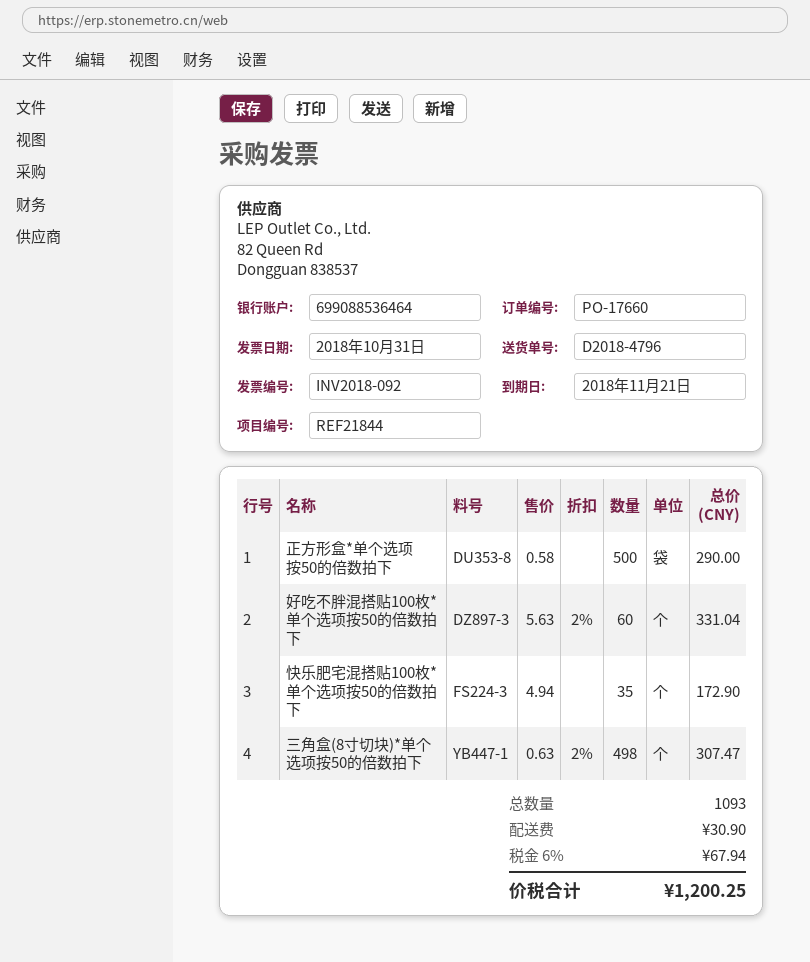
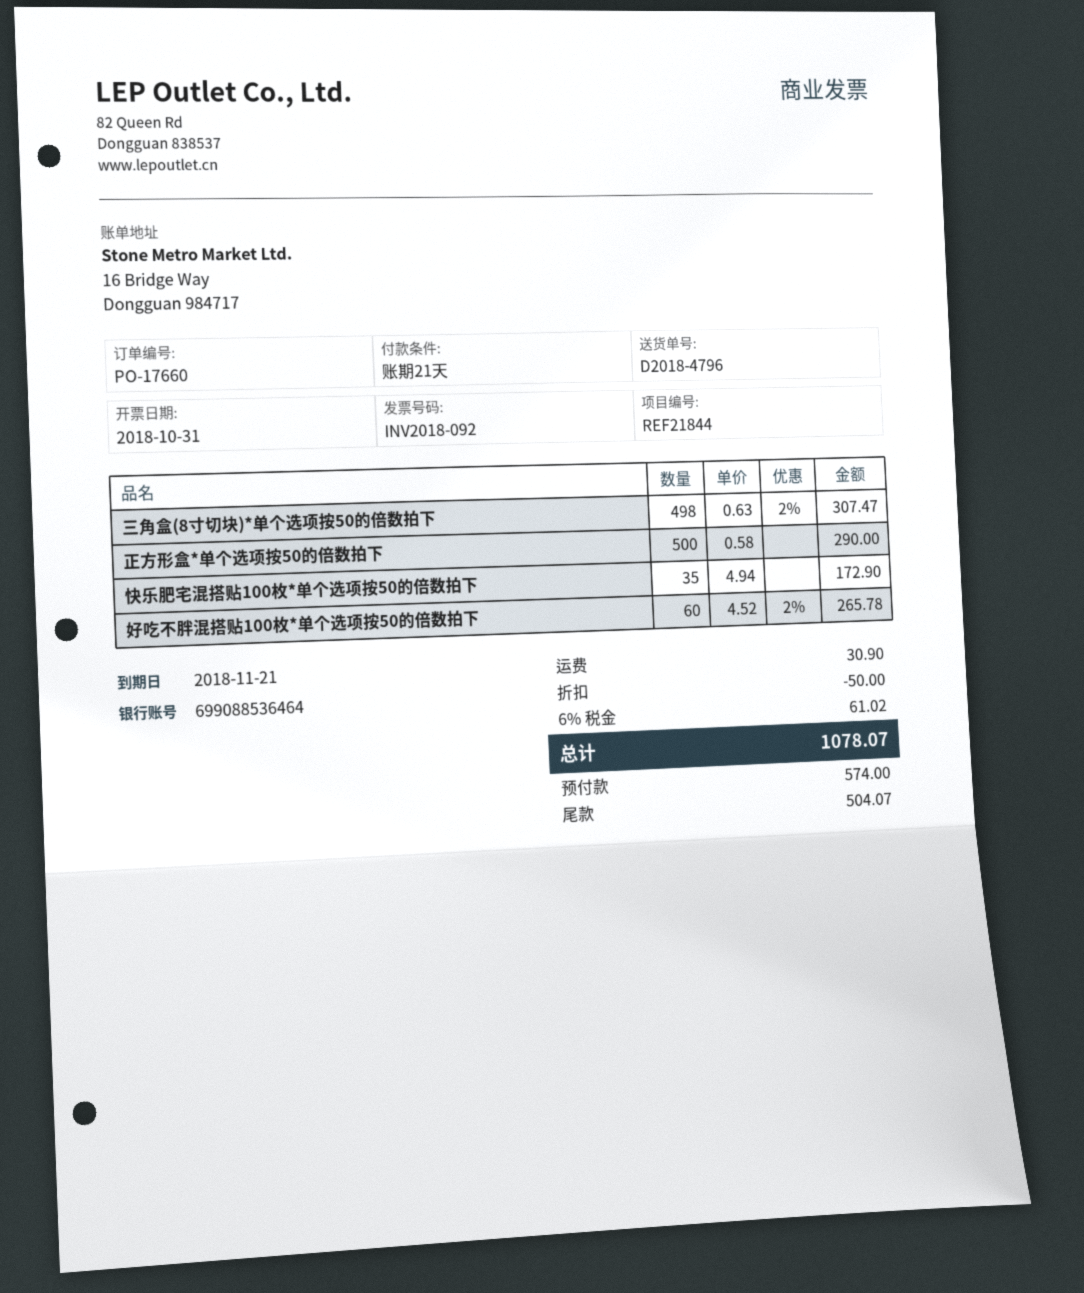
好吃不胖混搭贴100枚*单个选项按50的倍数拍下: 60 x 5.63 - 2% = 331.04 -> 60 x 4.52 - 2% = 265.78
discount: none -> 50.00
tax: 6% = 67.94 -> 6% = 61.02
total: 1200.25 -> 1078.07

